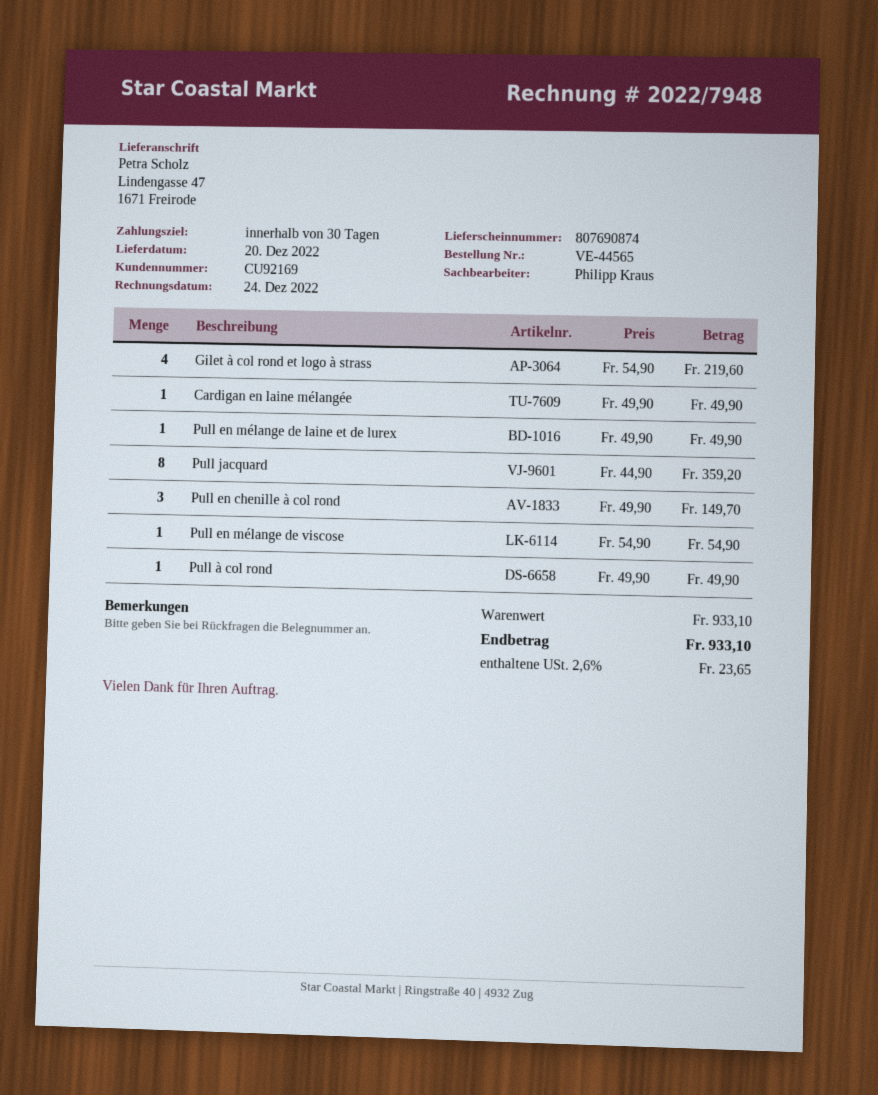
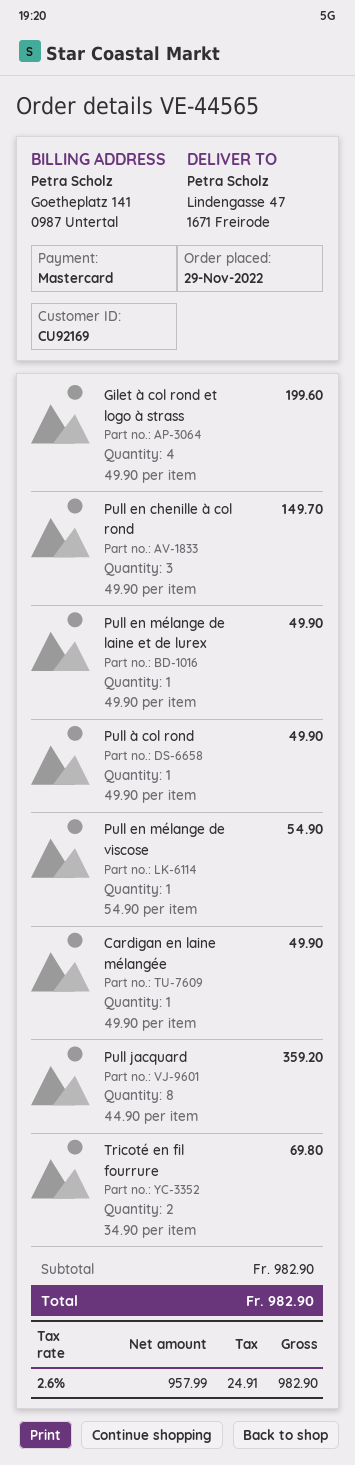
Gilet à col rond et logo à strass: 4 x 54.90 = 219.60 -> 4 x 49.90 = 199.60
Tricoté en fil fourrure: none -> 2 x 34.90 = 69.80
subtotal: 933.10 -> 982.90
tax: 2.6% = 23.65 -> 2.6% = 24.91
total: 933.10 -> 982.90

